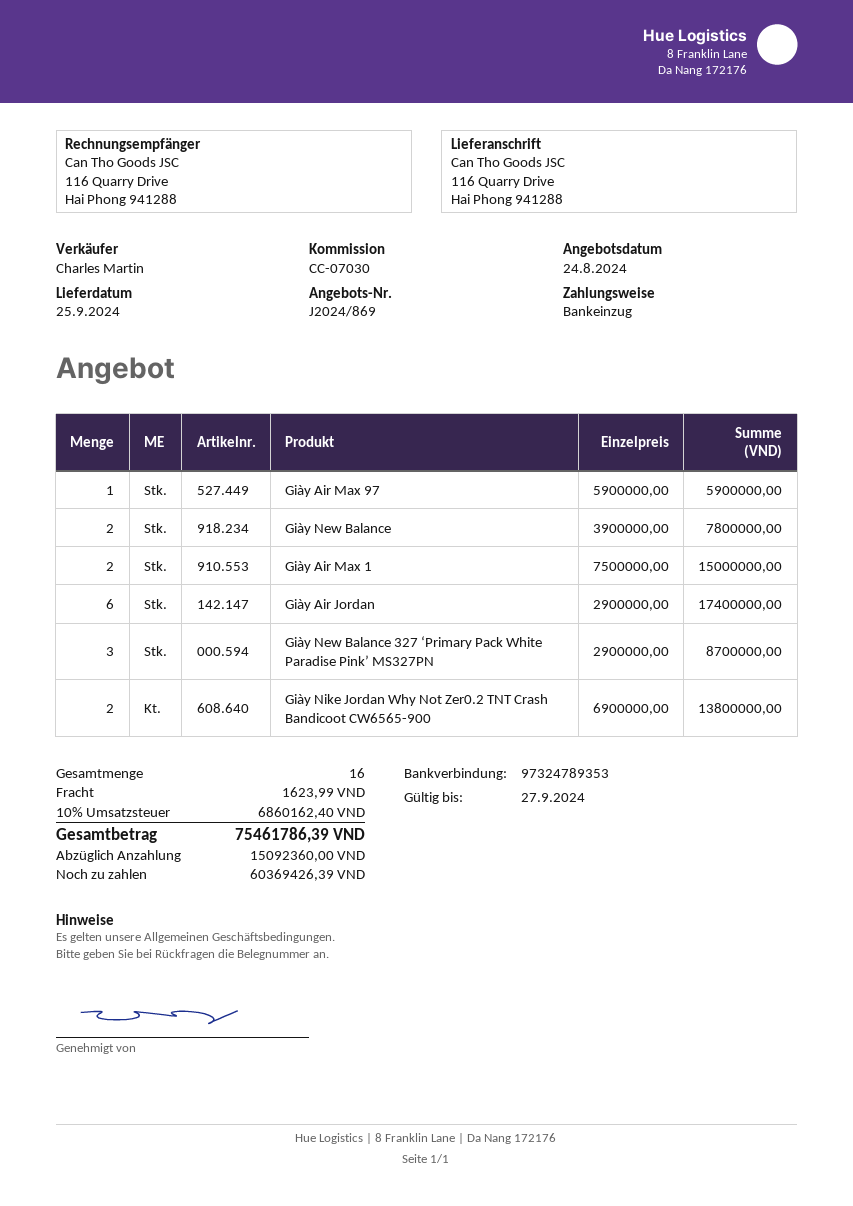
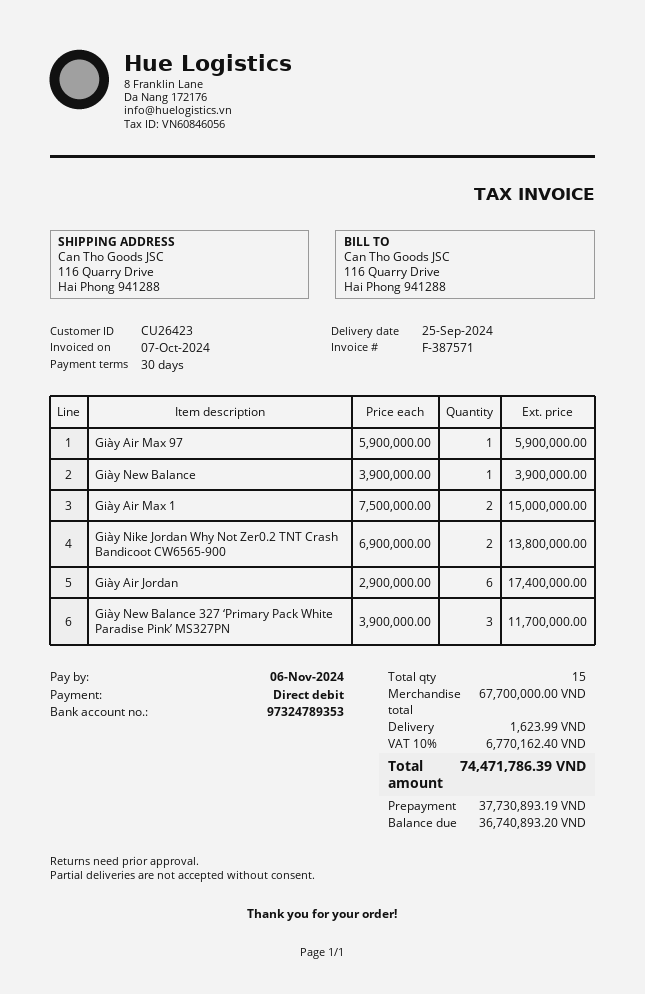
Giày New Balance: 2 x 3900000.00 = 7800000.00 -> 1 x 3900000.00 = 3900000.00
Giày New Balance 327 ‘Primary Pack White Paradise Pink’ MS327PN: 3 x 2900000.00 = 8700000.00 -> 3 x 3900000.00 = 11700000.00
total quantity: 16 -> 15
tax: 10% = 6860162.40 -> 10% = 6770162.40
total: 75461786.39 -> 74471786.39
deposit: 15092360.00 -> 37730893.19
balance: 60369426.39 -> 36740893.20

